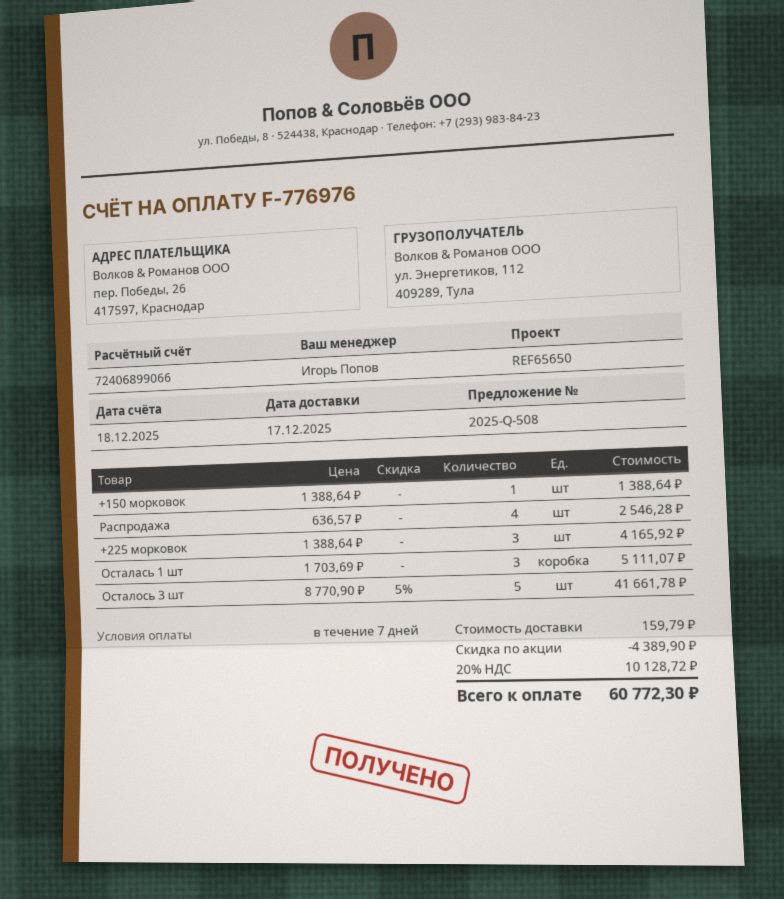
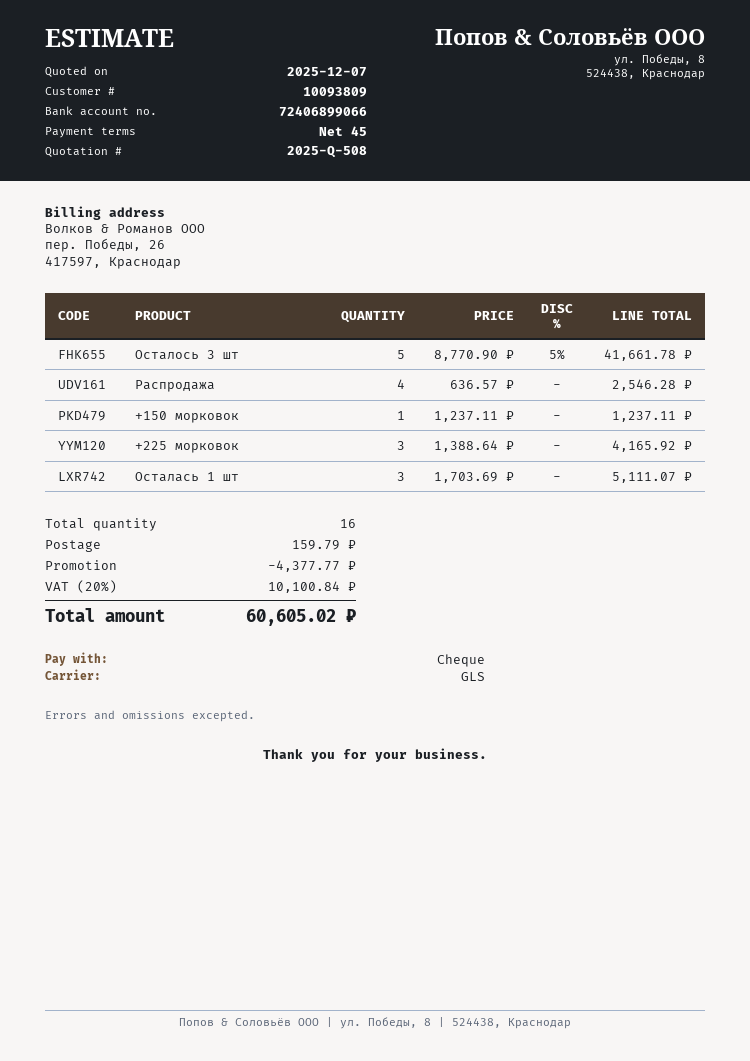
payment terms: 7 days -> 45 days
+150 морковок: 1 x 1388.64 = 1388.64 -> 1 x 1237.11 = 1237.11
discount: 4389.90 -> 4377.77
tax: 20% = 10128.72 -> 20% = 10100.84
total: 60772.30 -> 60605.02

